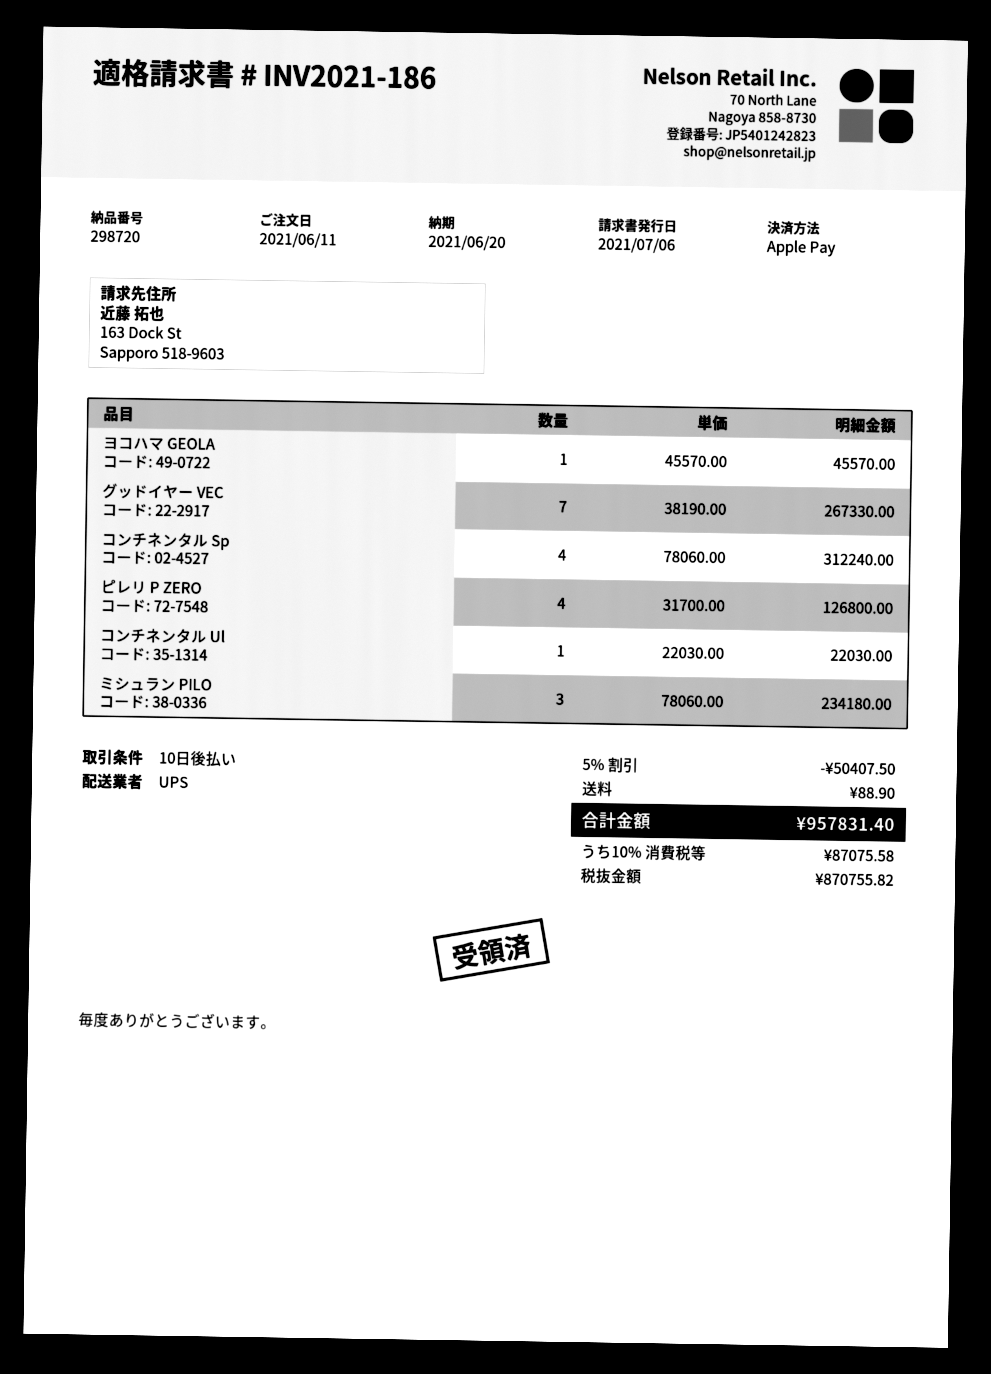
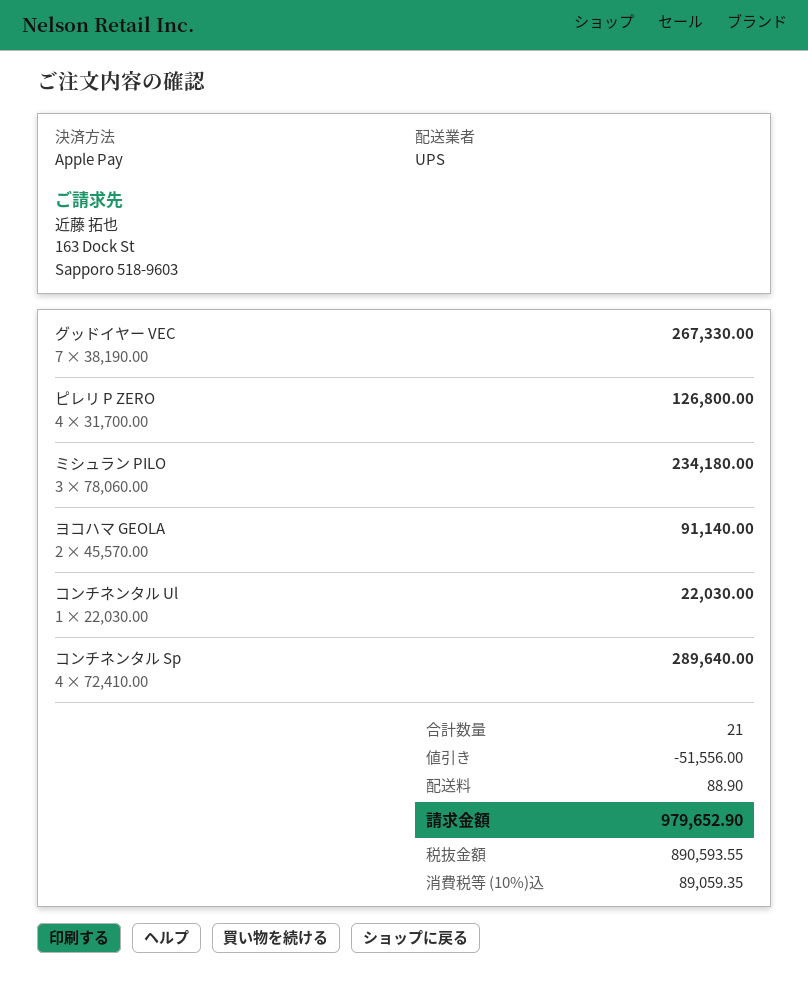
ヨコハマ GEOLA: 1 x 45570.00 = 45570.00 -> 2 x 45570.00 = 91140.00
コンチネンタル Sp: 4 x 78060.00 = 312240.00 -> 4 x 72410.00 = 289640.00
discount: 50407.50 -> 51556.00
net: 870755.82 -> 890593.55
tax: 10% = 87075.58 -> 10% = 89059.35
total: 957831.40 -> 979652.90

